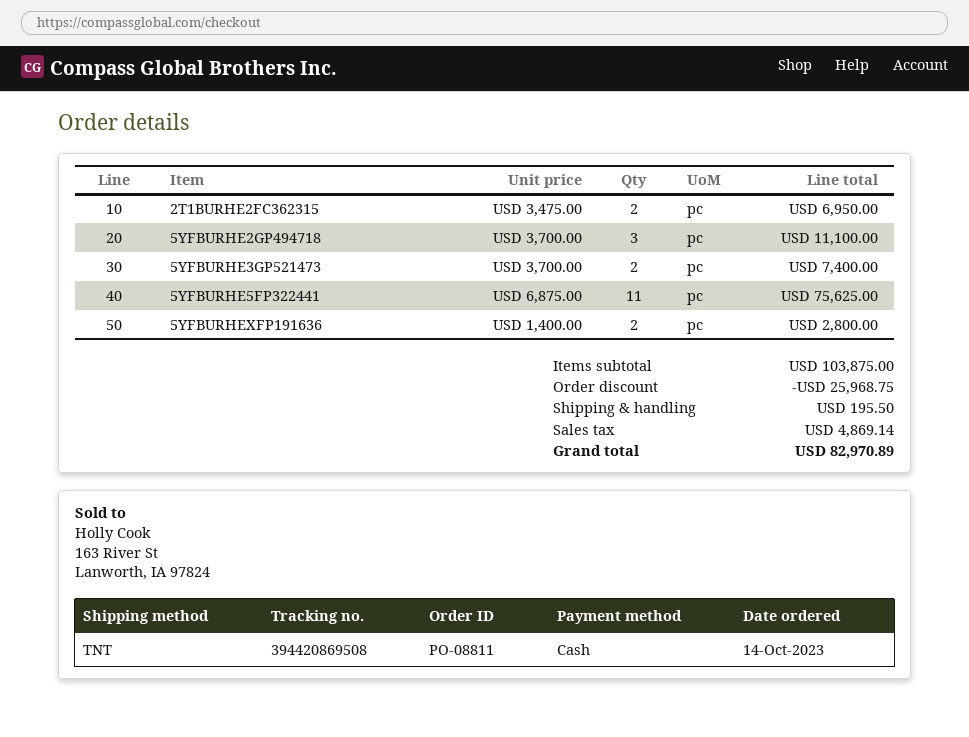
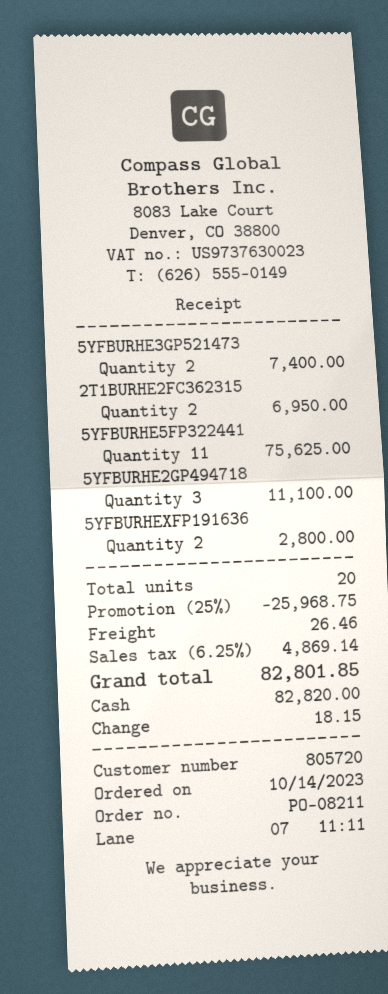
order number: PO-08811 -> PO-08211
shipping: 195.50 -> 26.46
total: 82970.89 -> 82801.85

